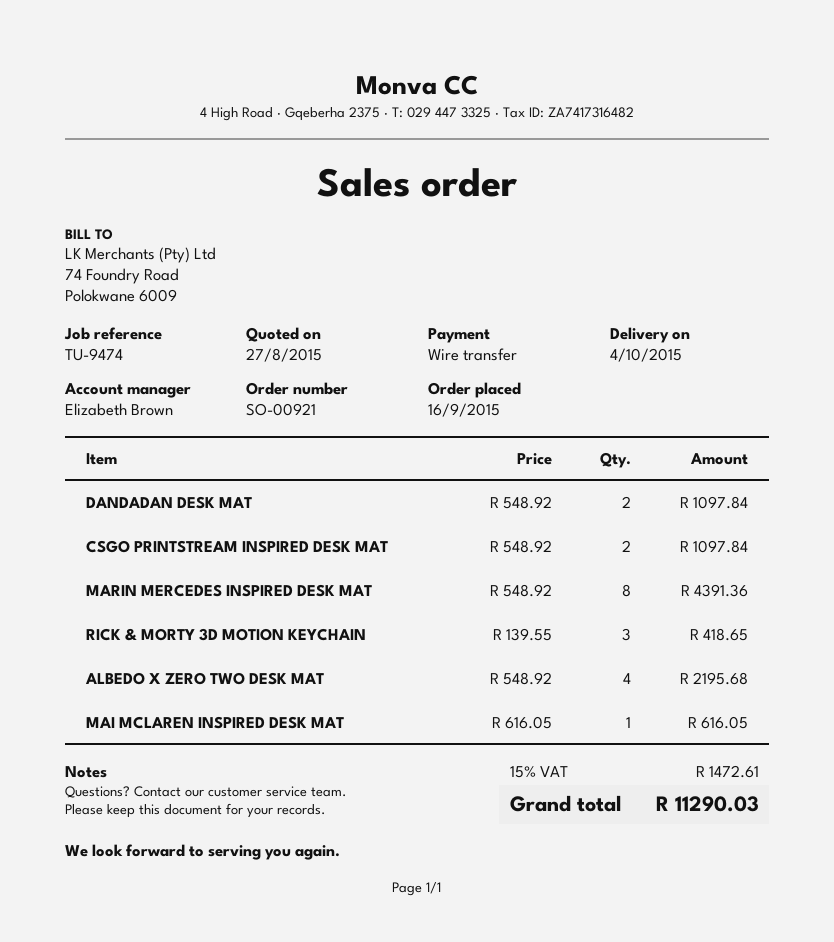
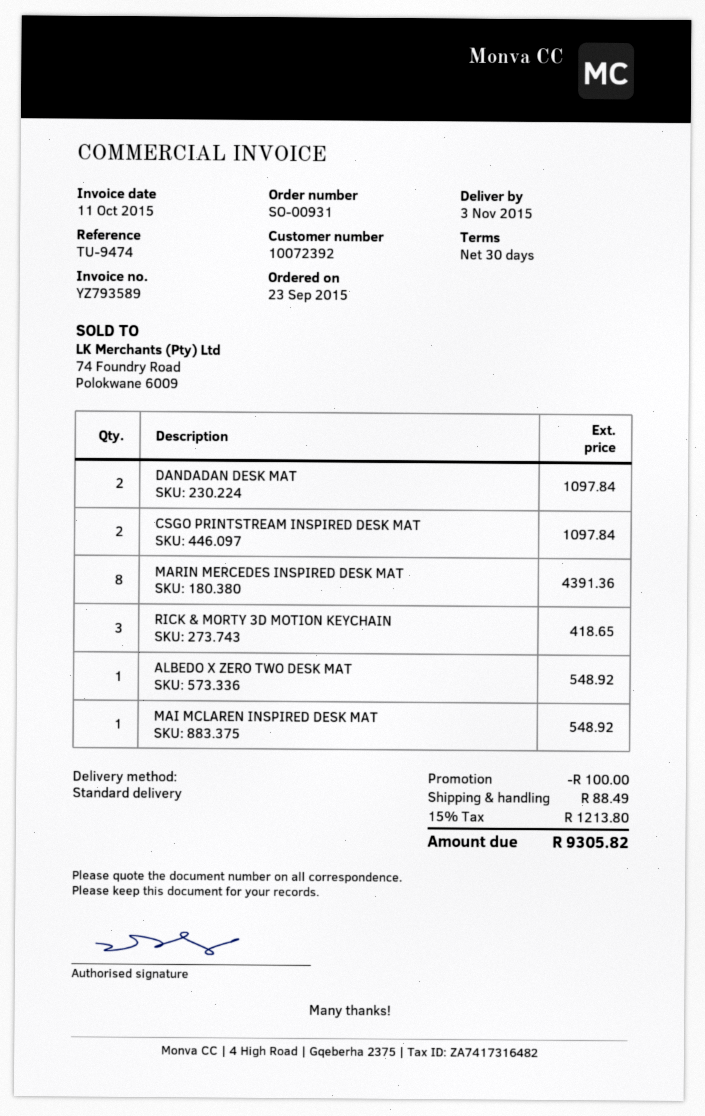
order number: SO-00921 -> SO-00931
order date: 2015-09-16 -> 2015-09-23
delivery date: 2015-10-04 -> 2015-11-03
ALBEDO X ZERO TWO DESK MAT: 4 for 2195.68 -> 1 for 548.92
MAI MCLAREN INSPIRED DESK MAT: 1 for 616.05 -> 1 for 548.92
discount: none -> 100.00
shipping: none -> 88.49
tax: 15% = 1472.61 -> 15% = 1213.80
total: 11290.03 -> 9305.82

